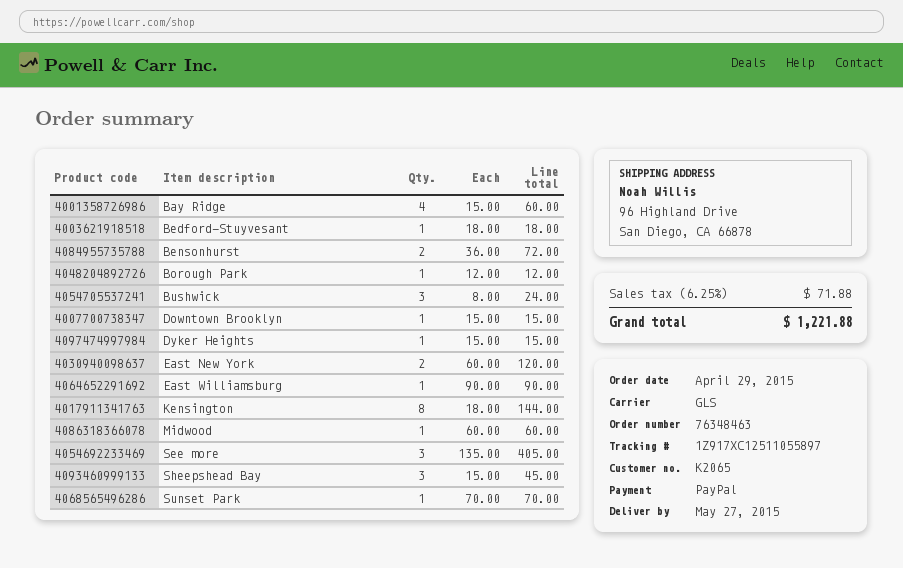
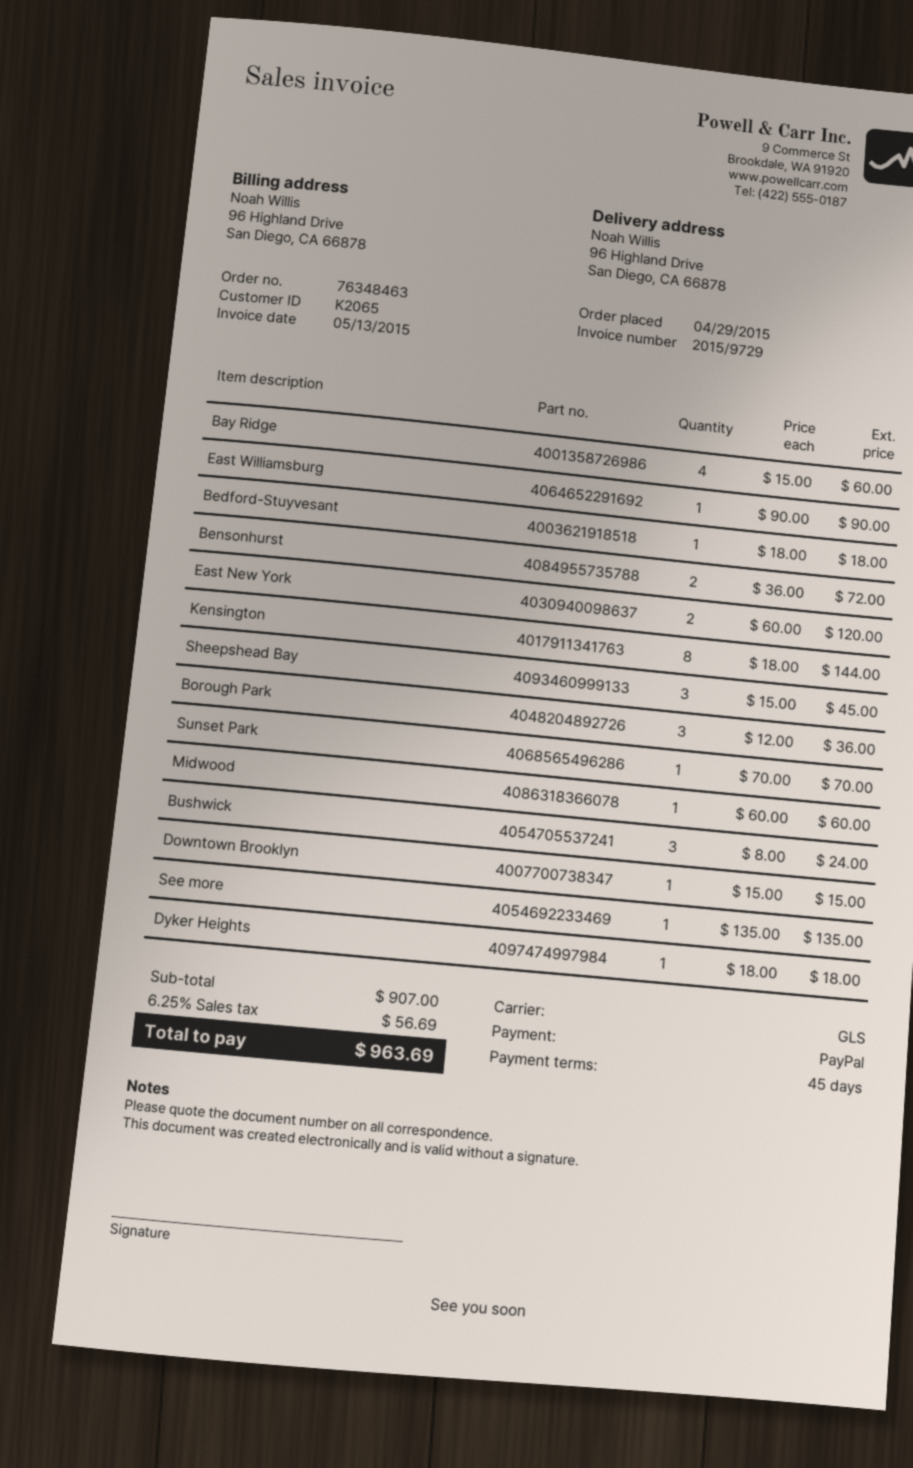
Borough Park: 1 x 12.00 = 12.00 -> 3 x 12.00 = 36.00
Dyker Heights: 1 x 15.00 = 15.00 -> 1 x 18.00 = 18.00
See more: 3 x 135.00 = 405.00 -> 1 x 135.00 = 135.00
tax: 6.25% = 71.88 -> 6.25% = 56.69
total: 1221.88 -> 963.69

